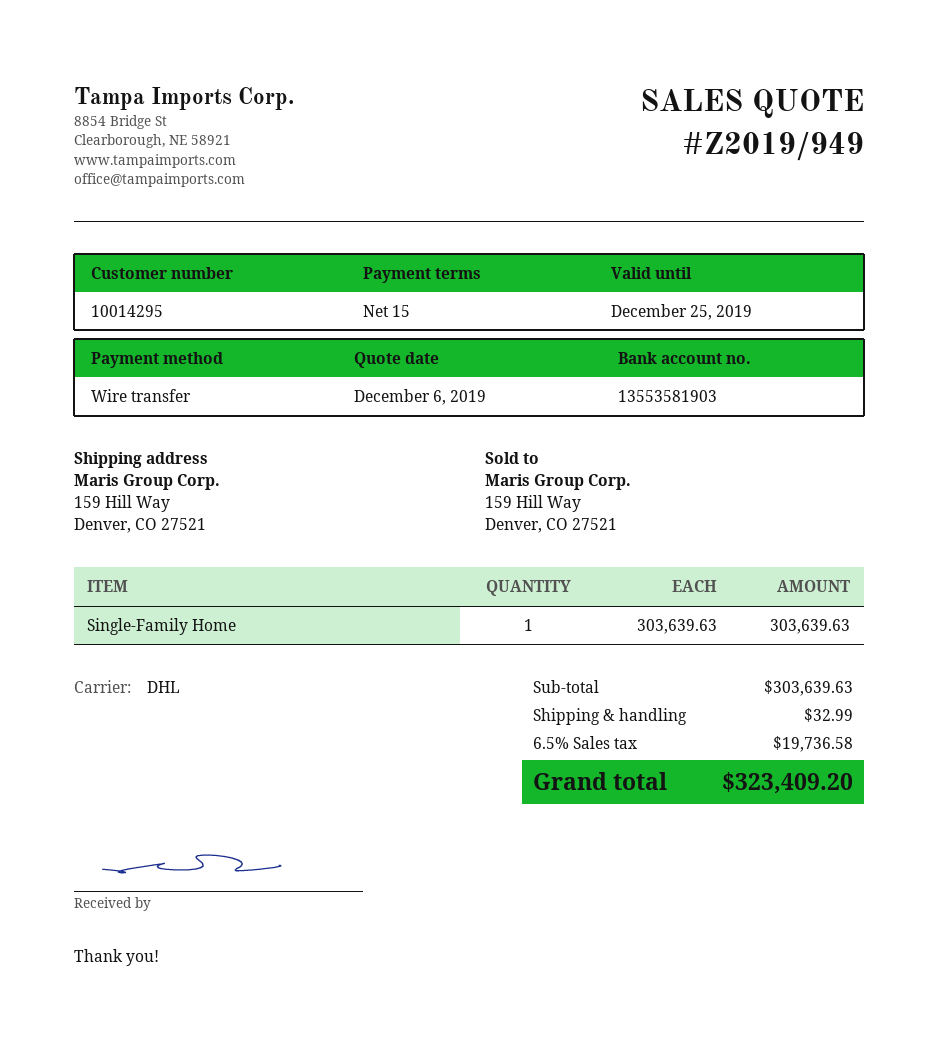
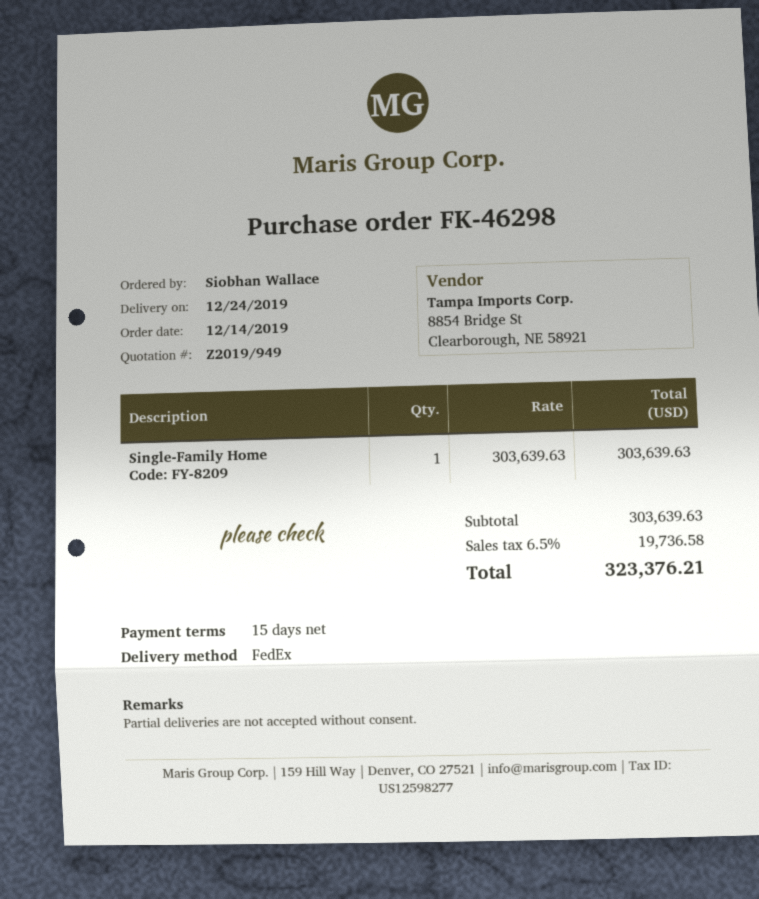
shipping method: DHL -> FedEx
shipping: 32.99 -> none
total: 323409.20 -> 323376.21

